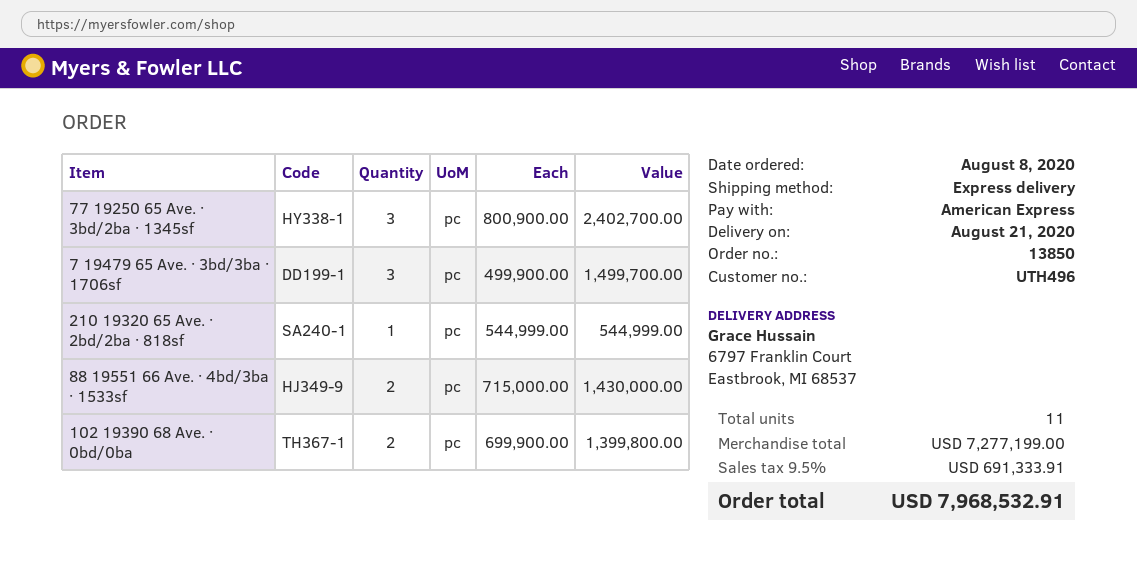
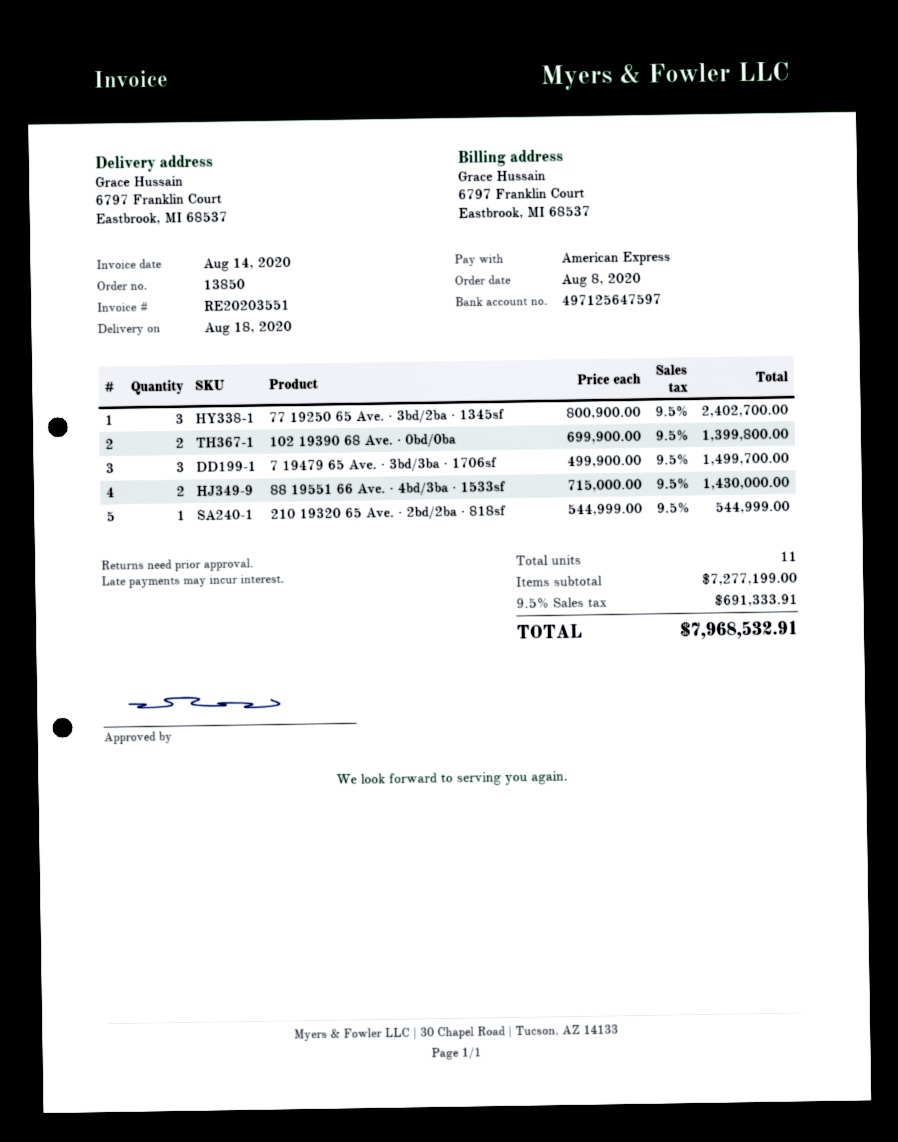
delivery date: 2020-08-21 -> 2020-08-18

